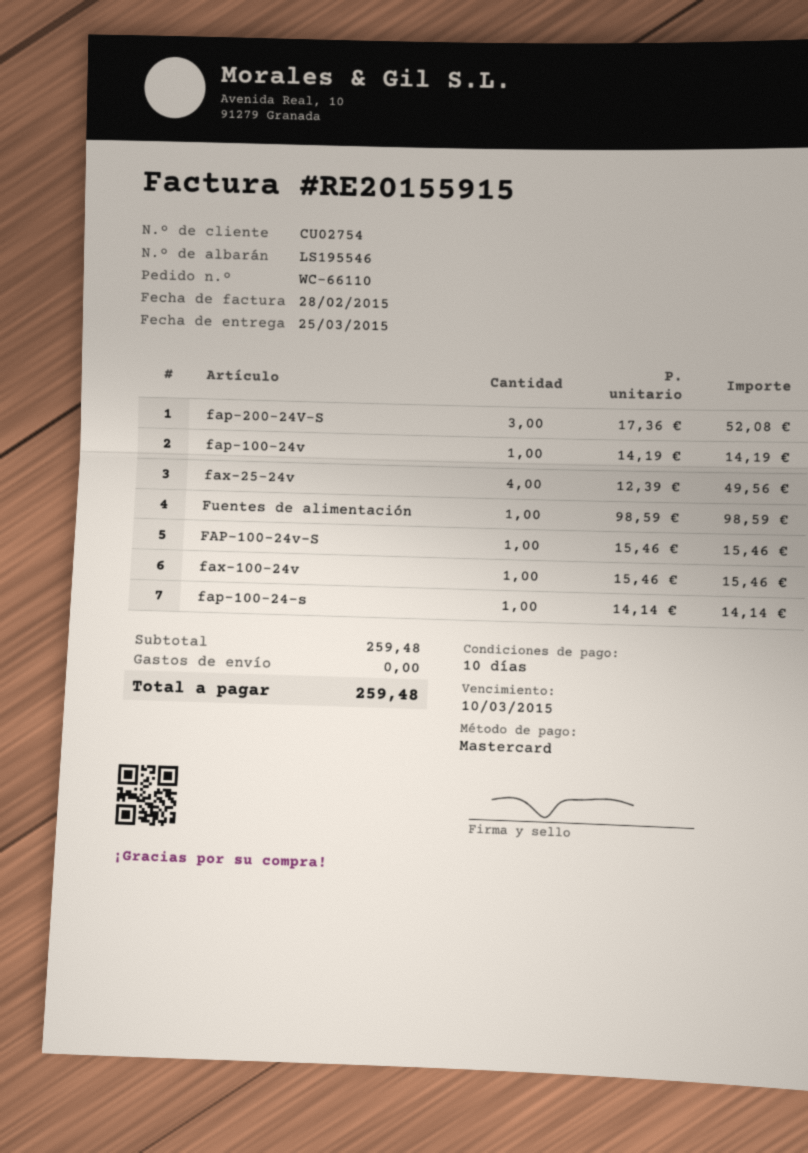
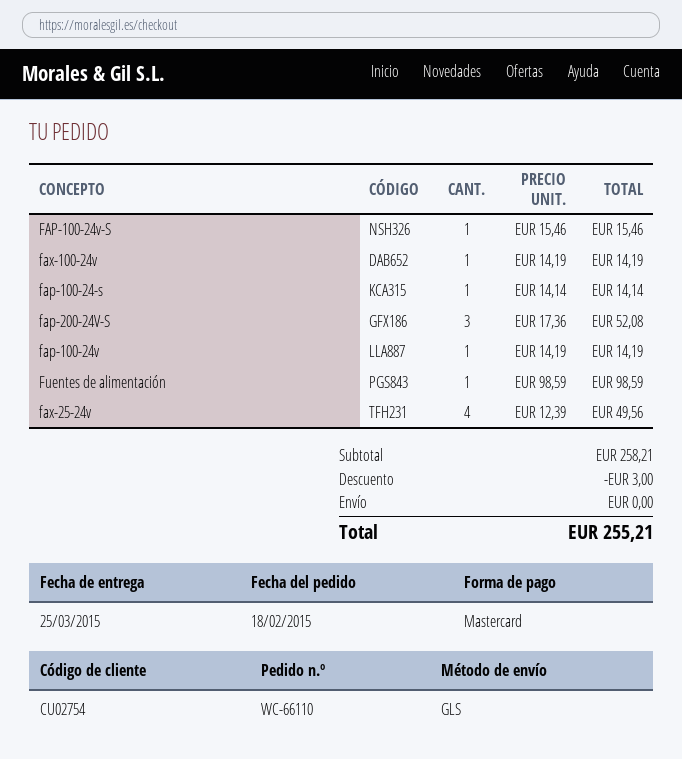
fax-100-24v: 1 x 15.46 = 15.46 -> 1 x 14.19 = 14.19
subtotal: 259.48 -> 258.21
discount: none -> 3.00
total: 259.48 -> 255.21

